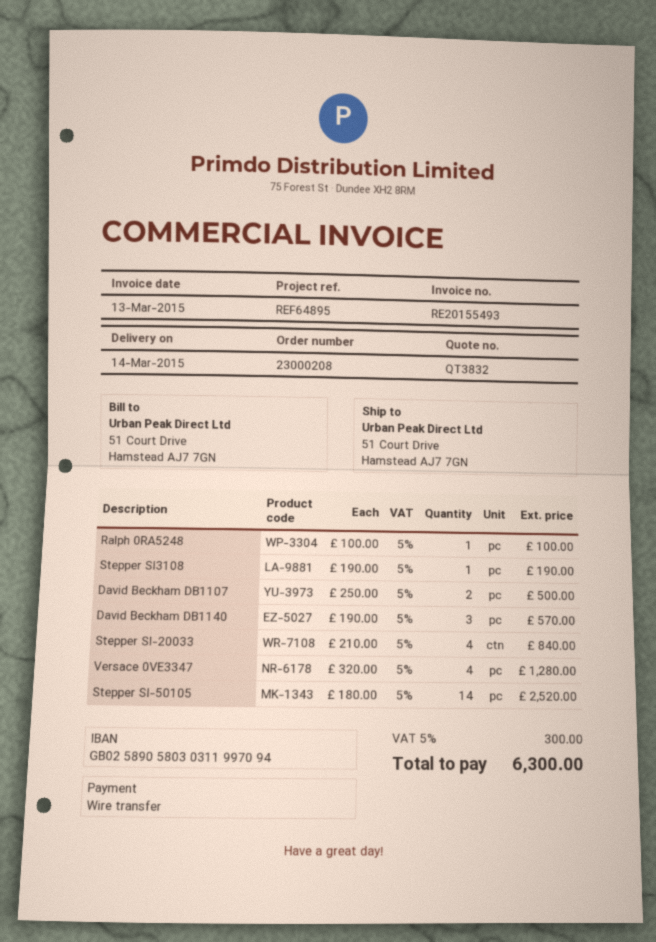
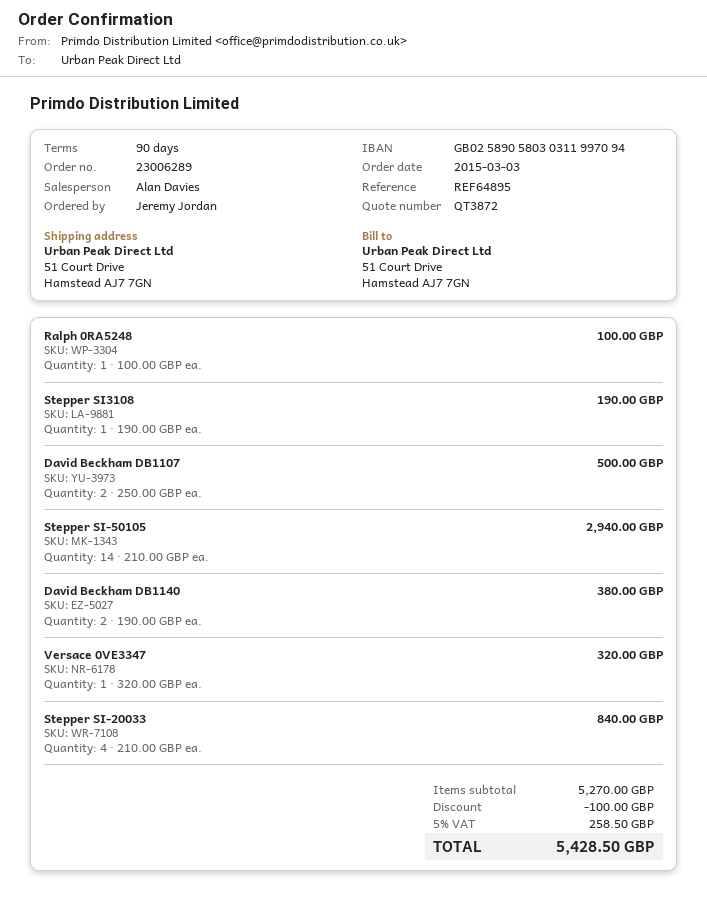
quote number: QT3832 -> QT3872
order number: 23000208 -> 23006289
David Beckham DB1140: 3 x 190.00 = 570.00 -> 2 x 190.00 = 380.00
Versace 0VE3347: 4 x 320.00 = 1280.00 -> 1 x 320.00 = 320.00
Stepper SI-50105: 14 x 180.00 = 2520.00 -> 14 x 210.00 = 2940.00
discount: none -> 100.00
tax: 5% = 300.00 -> 5% = 258.50
total: 6300.00 -> 5428.50

